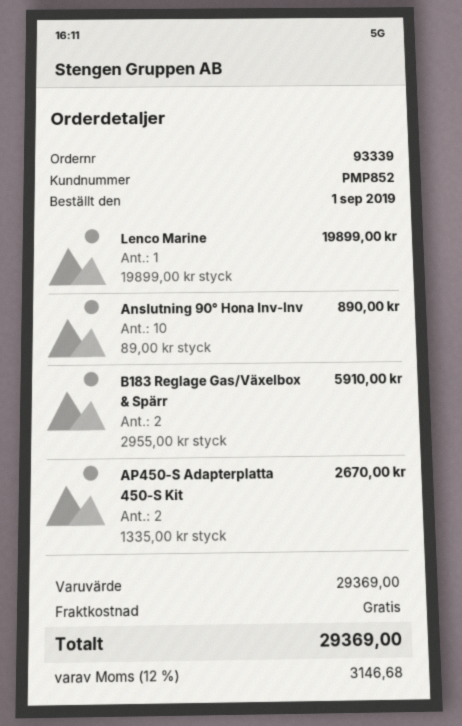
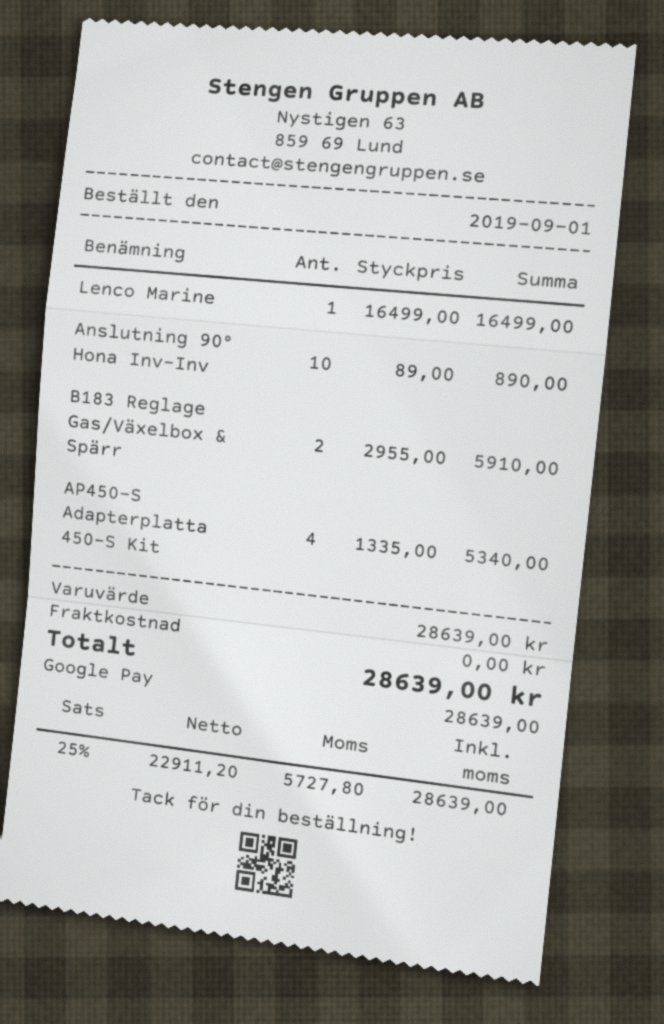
Lenco Marine: 1 x 19899.00 = 19899.00 -> 1 x 16499.00 = 16499.00
AP450-S Adapterplatta 450-S Kit: 2 x 1335.00 = 2670.00 -> 4 x 1335.00 = 5340.00
subtotal: 29369.00 -> 28639.00
tax: 12% = 3146.68 -> 25% = 5727.80
total: 29369.00 -> 28639.00

